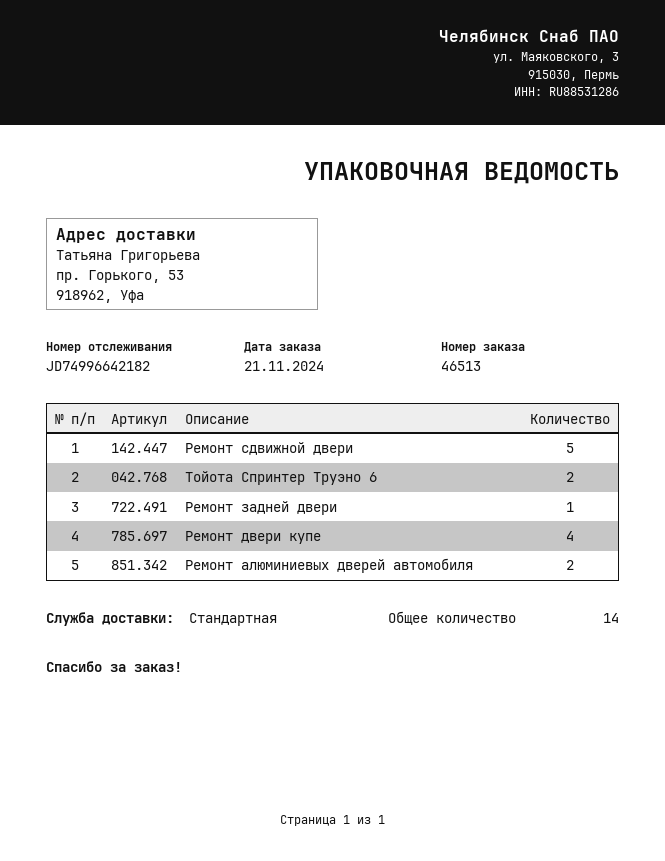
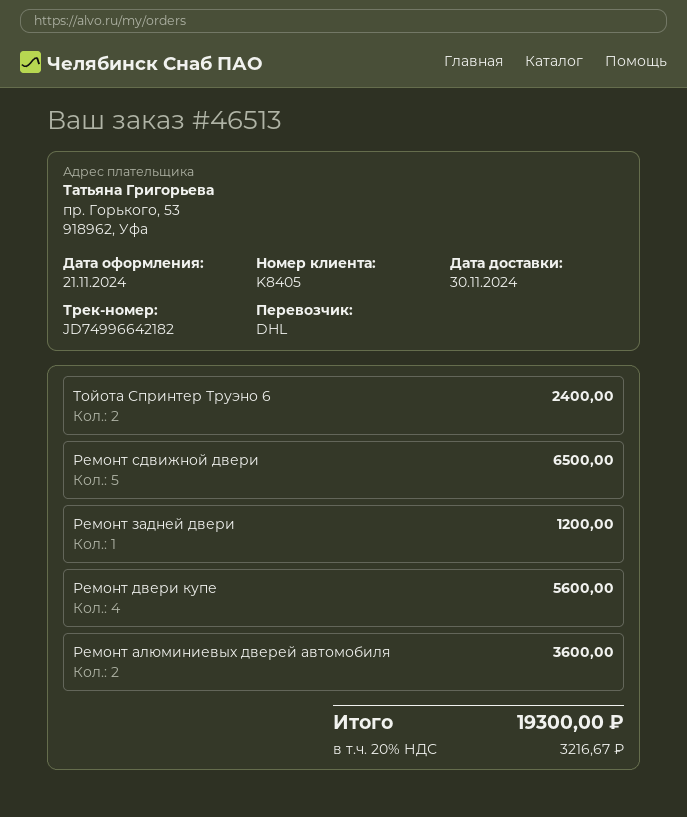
shipping method: standard -> DHL

